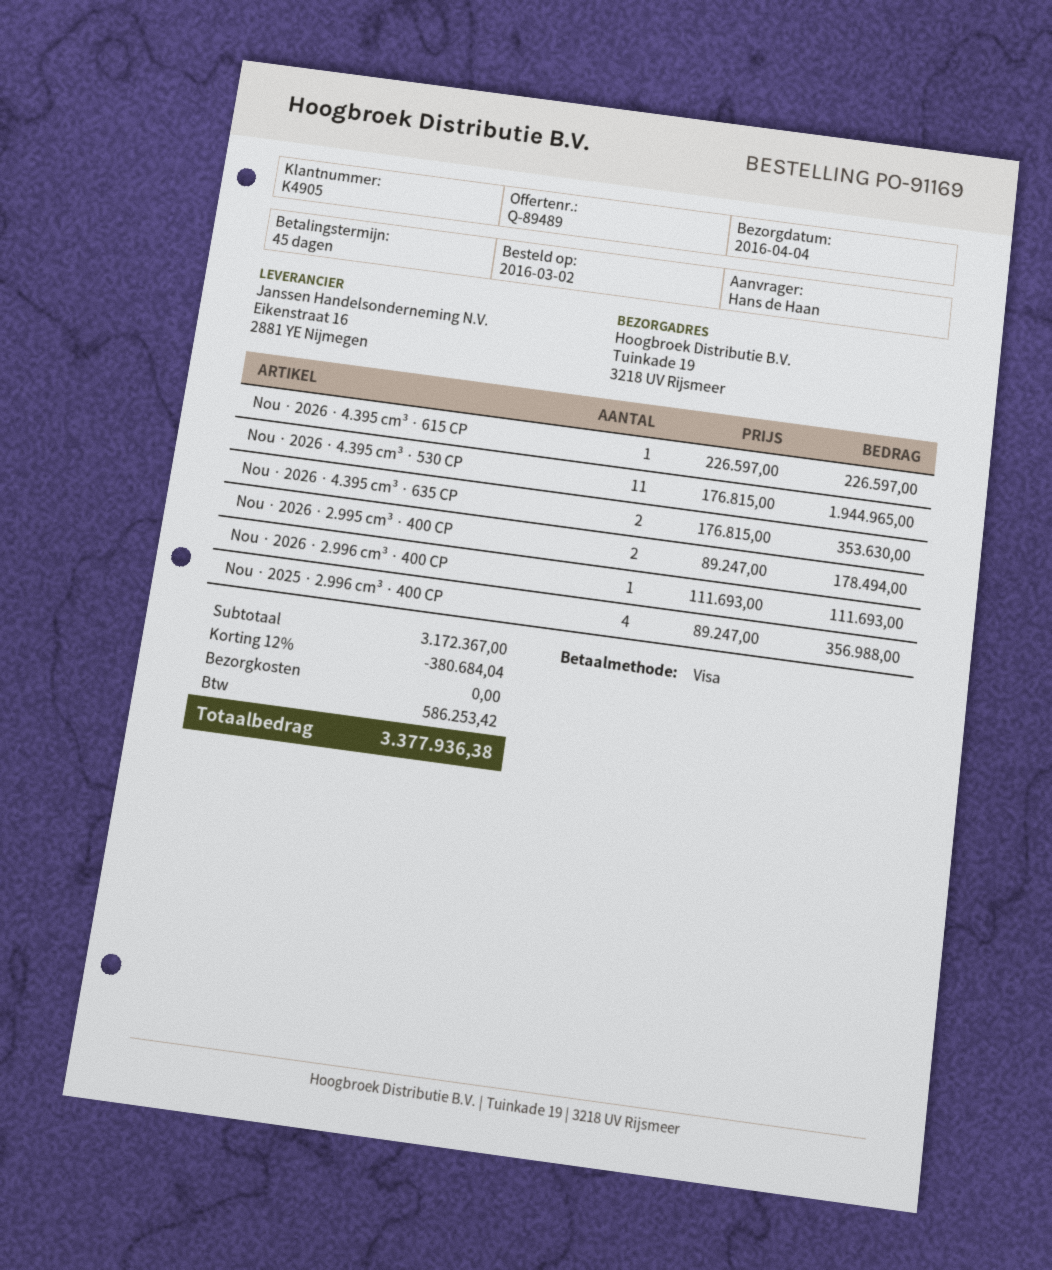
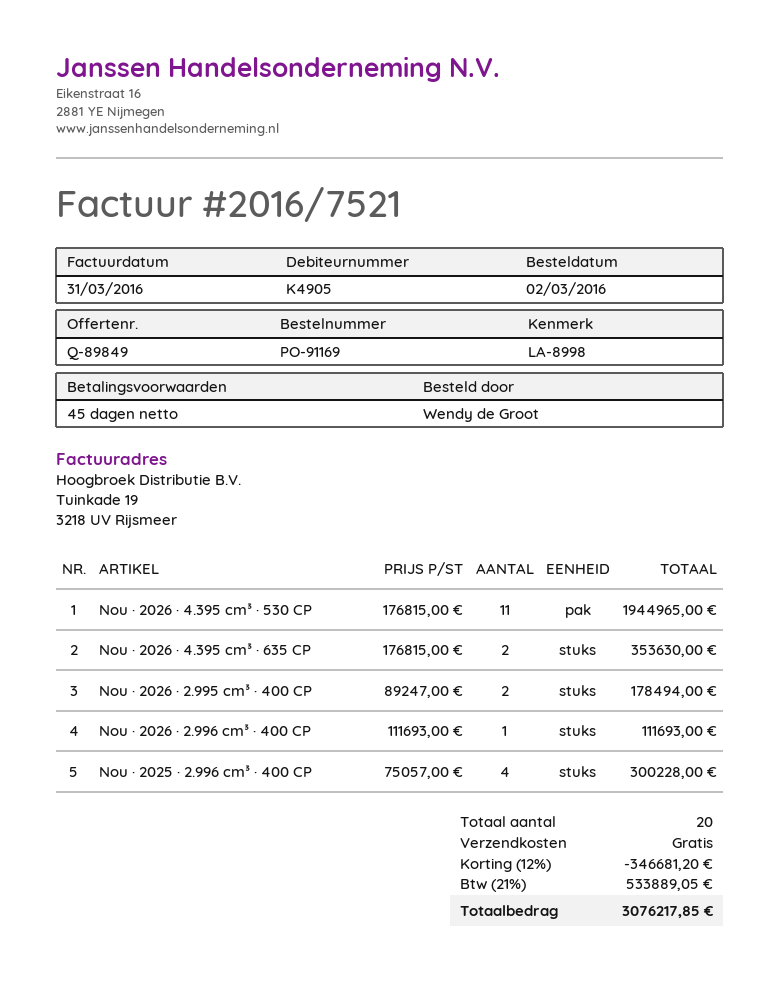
quote number: Q-89489 -> Q-89849
ordered by: Hans de Haan -> Wendy de Groot
Nou · 2026 · 4.395 cm³ · 615 CP: 1 x 226597.00 = 226597.00 -> none
Nou · 2025 · 2.996 cm³ · 400 CP: 4 x 89247.00 = 356988.00 -> 4 x 75057.00 = 300228.00
discount: 12% = 380684.04 -> 12% = 346681.20
tax: 586253.42 -> 533889.05
total: 3377936.38 -> 3076217.85

